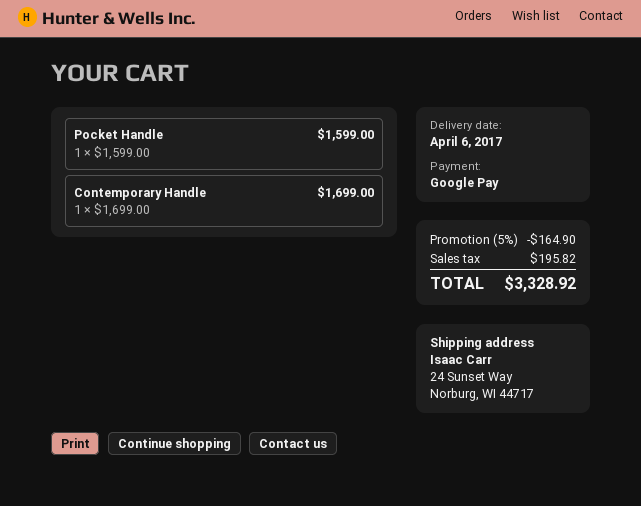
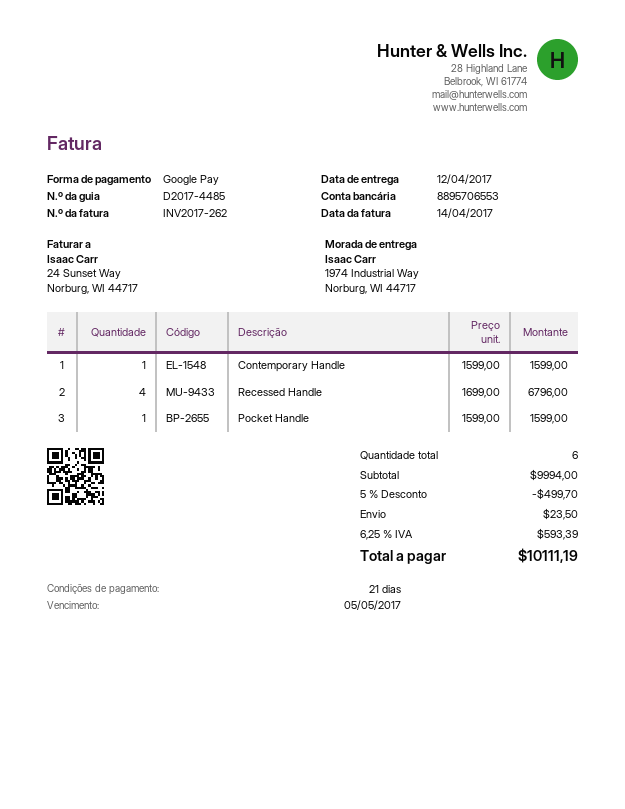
delivery date: 2017-04-06 -> 2017-04-12
ship to: 24 Sunset Way, Norburg, WI 44717 -> 1974 Industrial Way, Norburg, WI 44717
Contemporary Handle: 1 x 1699.00 = 1699.00 -> 1 x 1599.00 = 1599.00
Recessed Handle: none -> 4 x 1699.00 = 6796.00
discount: 5% = 164.90 -> 5% = 499.70
shipping: none -> 23.50
tax: 195.82 -> 593.39
total: 3328.92 -> 10111.19

